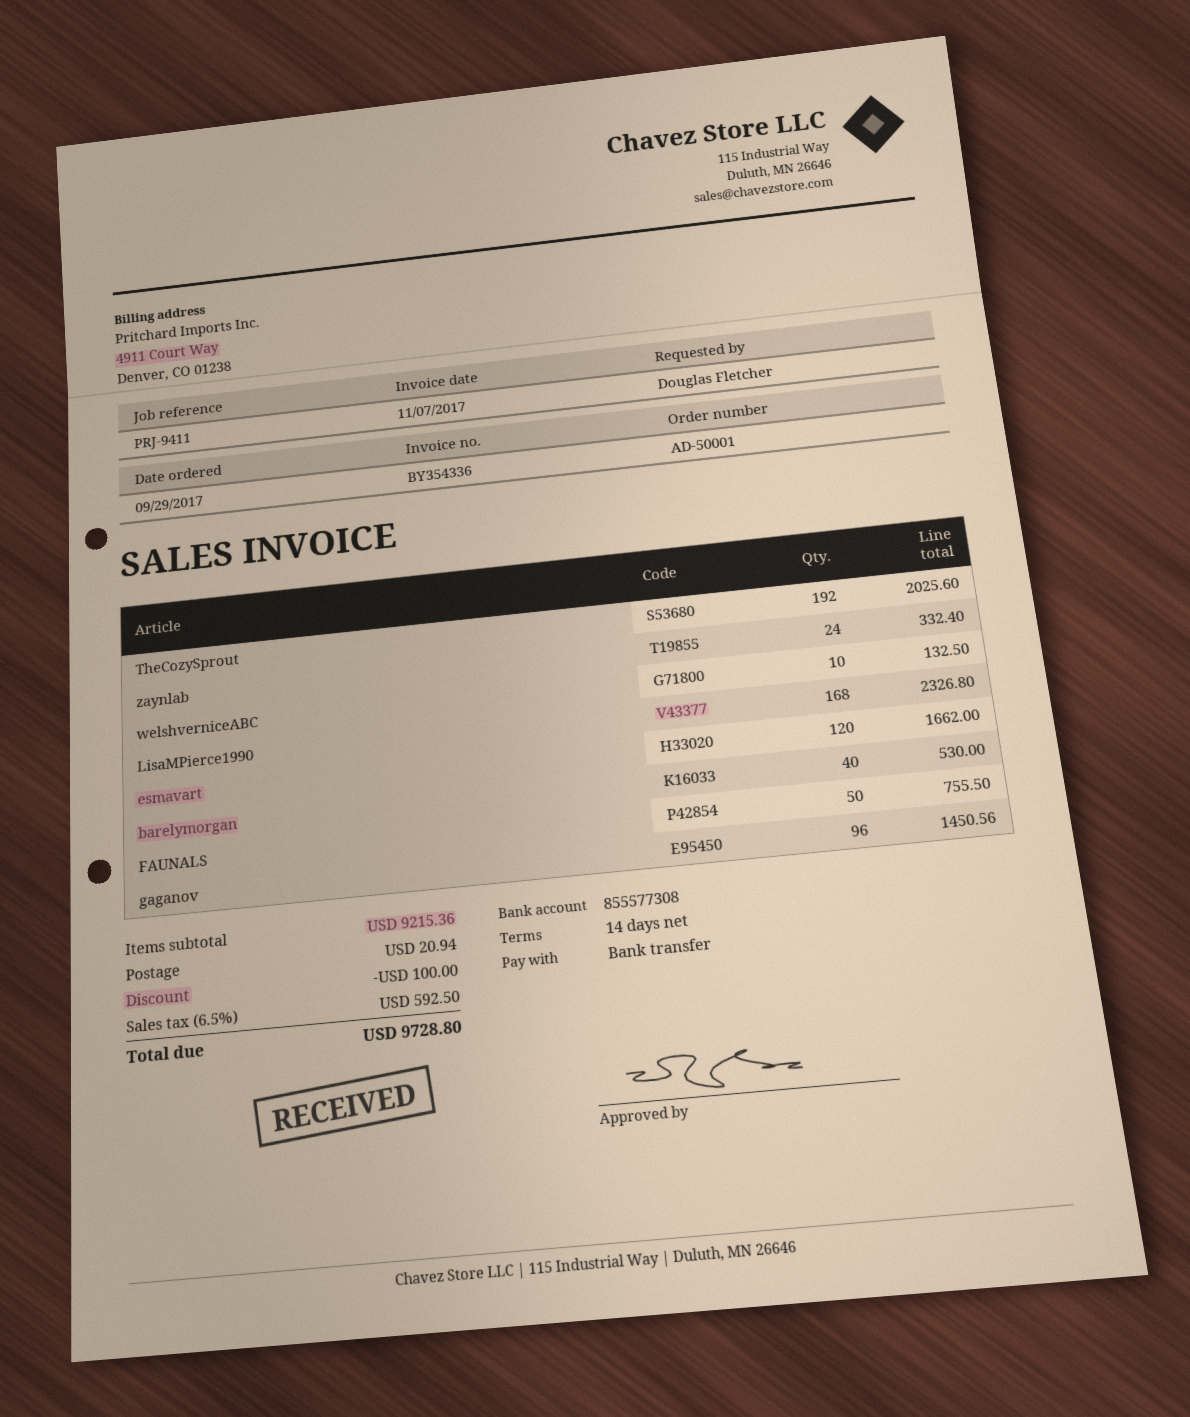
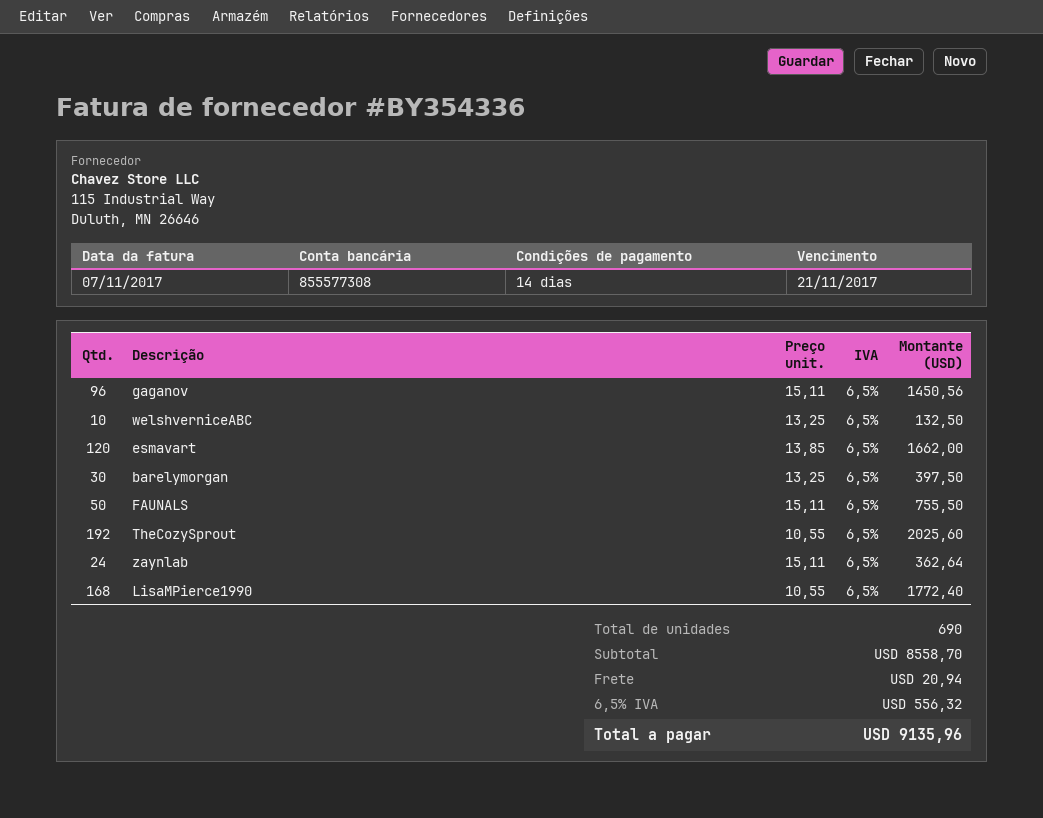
zaynlab: 24 for 332.40 -> 24 for 362.64
LisaMPierce1990: 168 for 2326.80 -> 168 for 1772.40
barelymorgan: 40 for 530.00 -> 30 for 397.50
subtotal: 9215.36 -> 8558.70
discount: 100.00 -> none
tax: 6.5% = 592.50 -> 6.5% = 556.32
total: 9728.80 -> 9135.96

